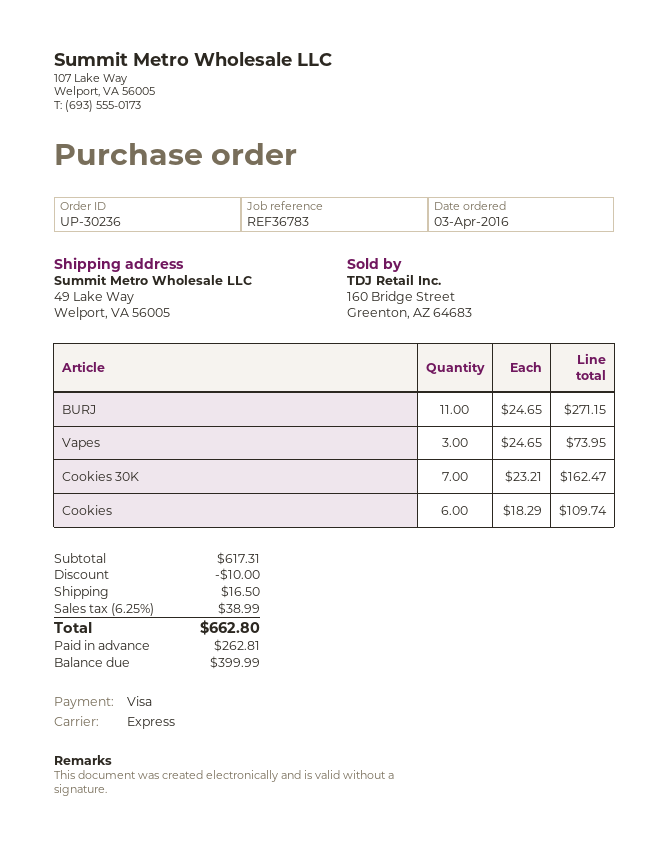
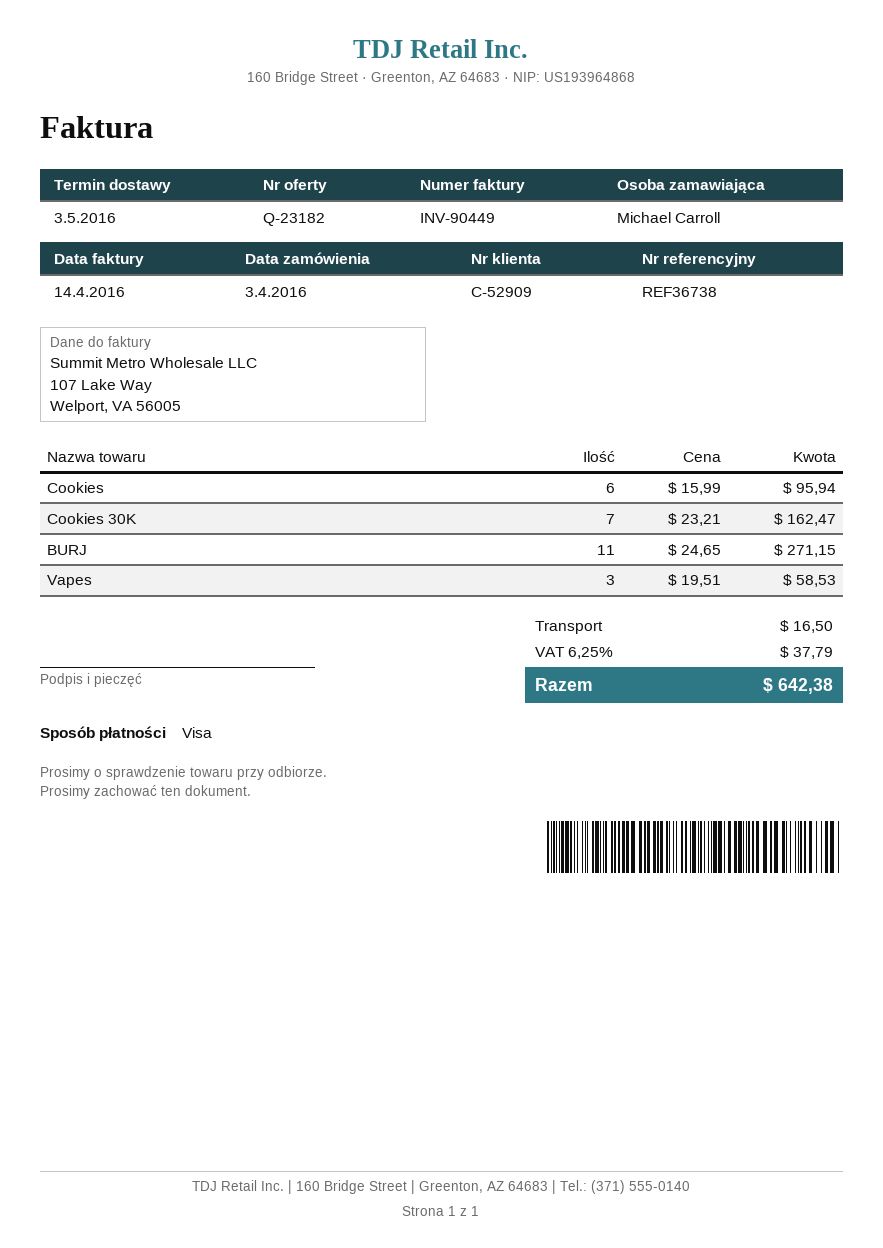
reference: REF36783 -> REF36738
Vapes: 3 x 24.65 = 73.95 -> 3 x 19.51 = 58.53
Cookies: 6 x 18.29 = 109.74 -> 6 x 15.99 = 95.94
discount: 10.00 -> none
tax: 6.25% = 38.99 -> 6.25% = 37.79
total: 662.80 -> 642.38

